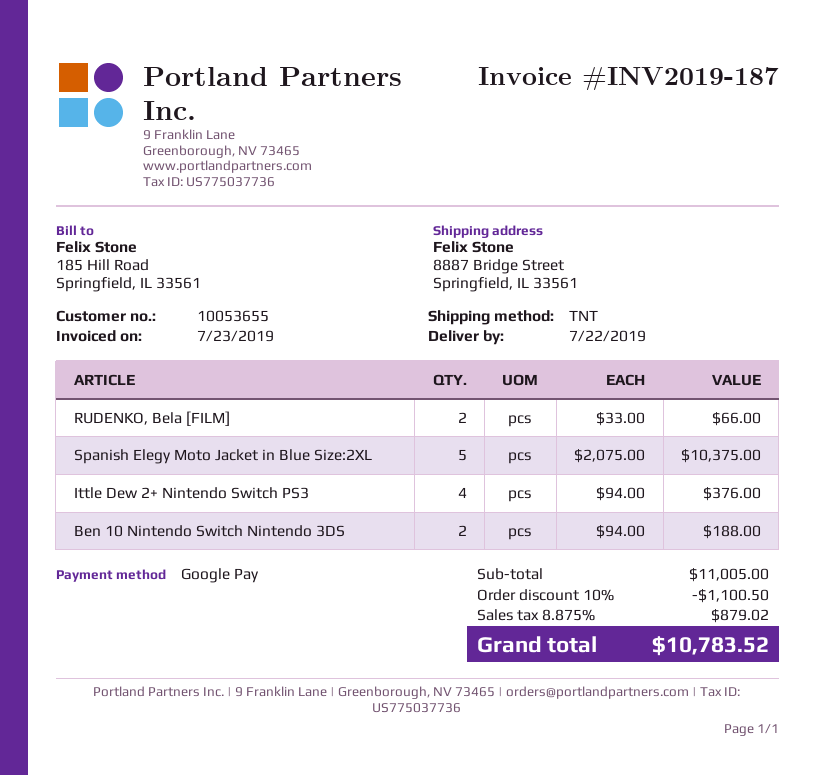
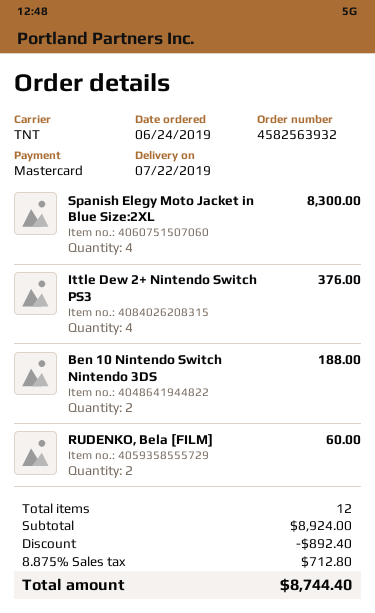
payment method: Google Pay -> Mastercard
RUDENKO, Bela [FILM]: 2 for 66.00 -> 2 for 60.00
Spanish Elegy Moto Jacket in Blue Size:2XL: 5 for 10375.00 -> 4 for 8300.00
subtotal: 11005.00 -> 8924.00
discount: 1100.50 -> 892.40
tax: 8.875% = 879.02 -> 8.875% = 712.80
total: 10783.52 -> 8744.40

